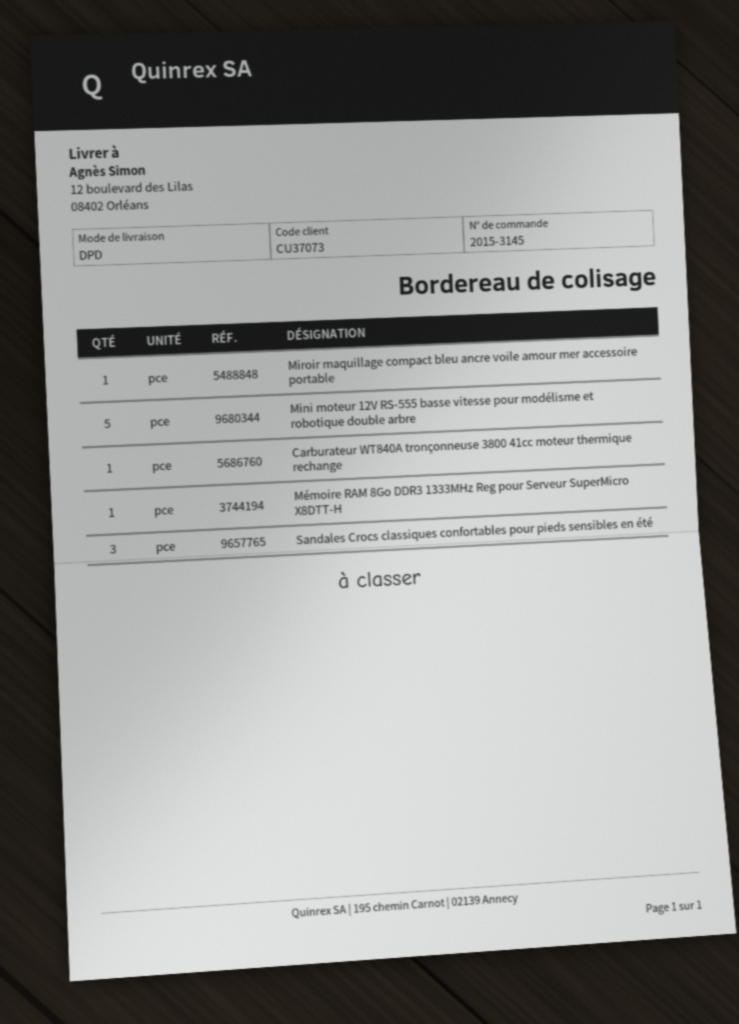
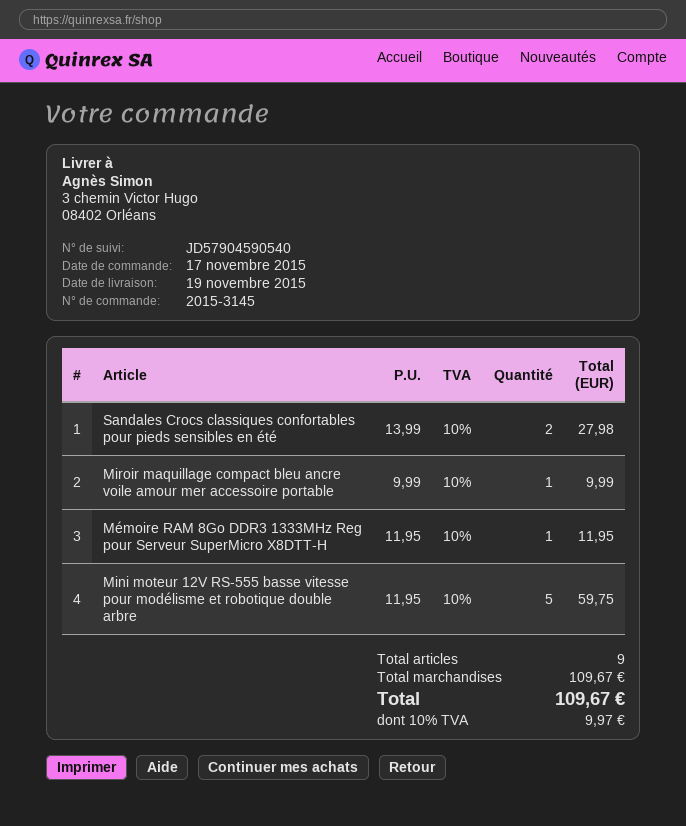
ship to: 12 boulevard des Lilas, 08402 Orléans -> 3 chemin Victor Hugo, 08402 Orléans
Carburateur WT840A tronçonneuse 3800 41cc moteur thermique rechange: 1 -> none
Sandales Crocs classiques confortables pour pieds sensibles en été: 3 -> 2

